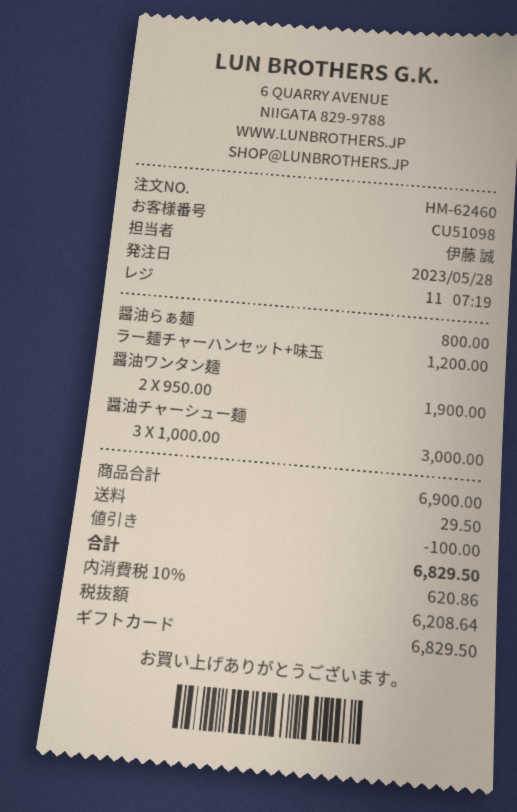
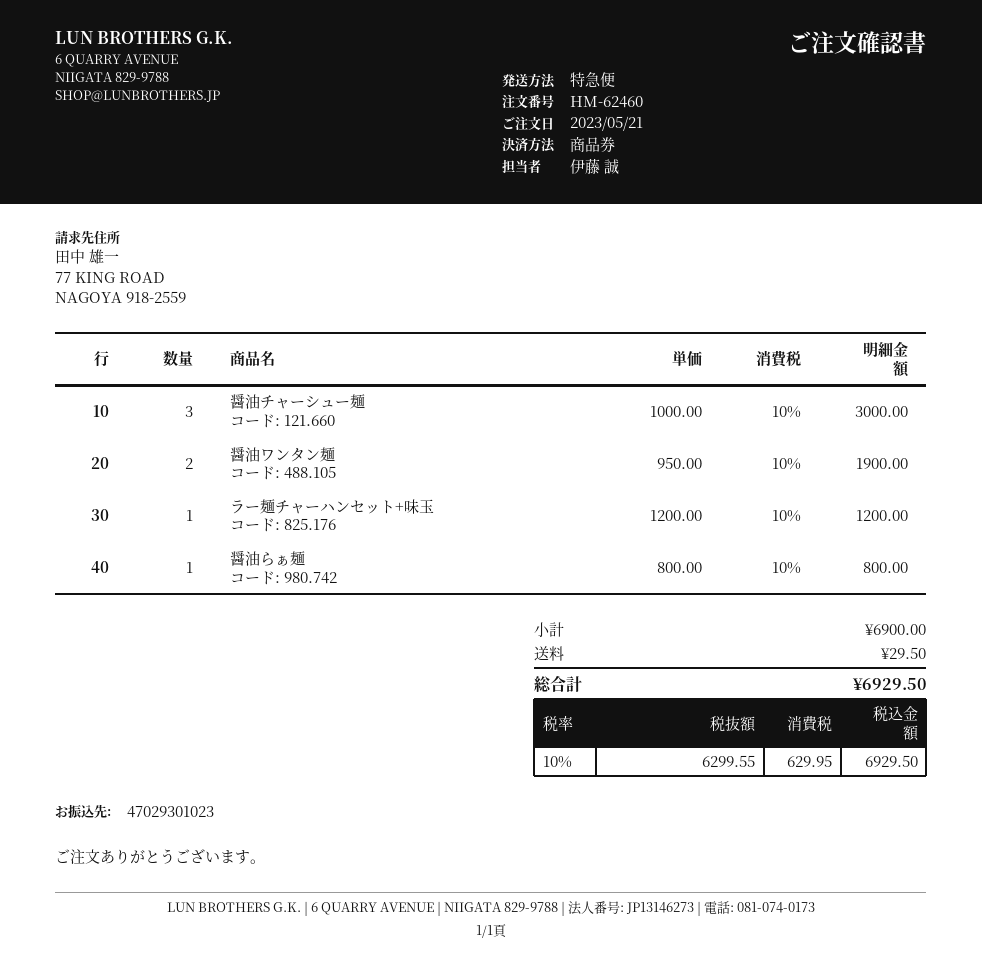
order date: 2023-05-28 -> 2023-05-21
discount: 100.00 -> none
net: 6208.64 -> 6299.55
tax: 10% = 620.86 -> 10% = 629.95
total: 6829.50 -> 6929.50

